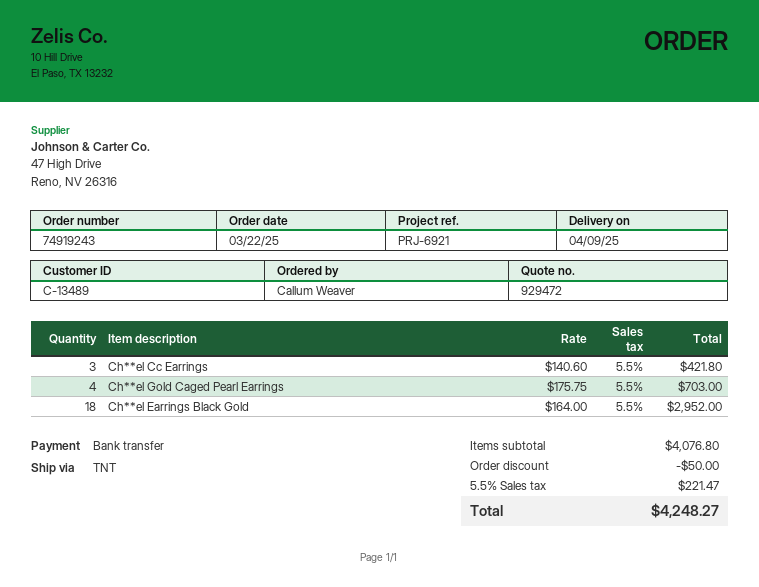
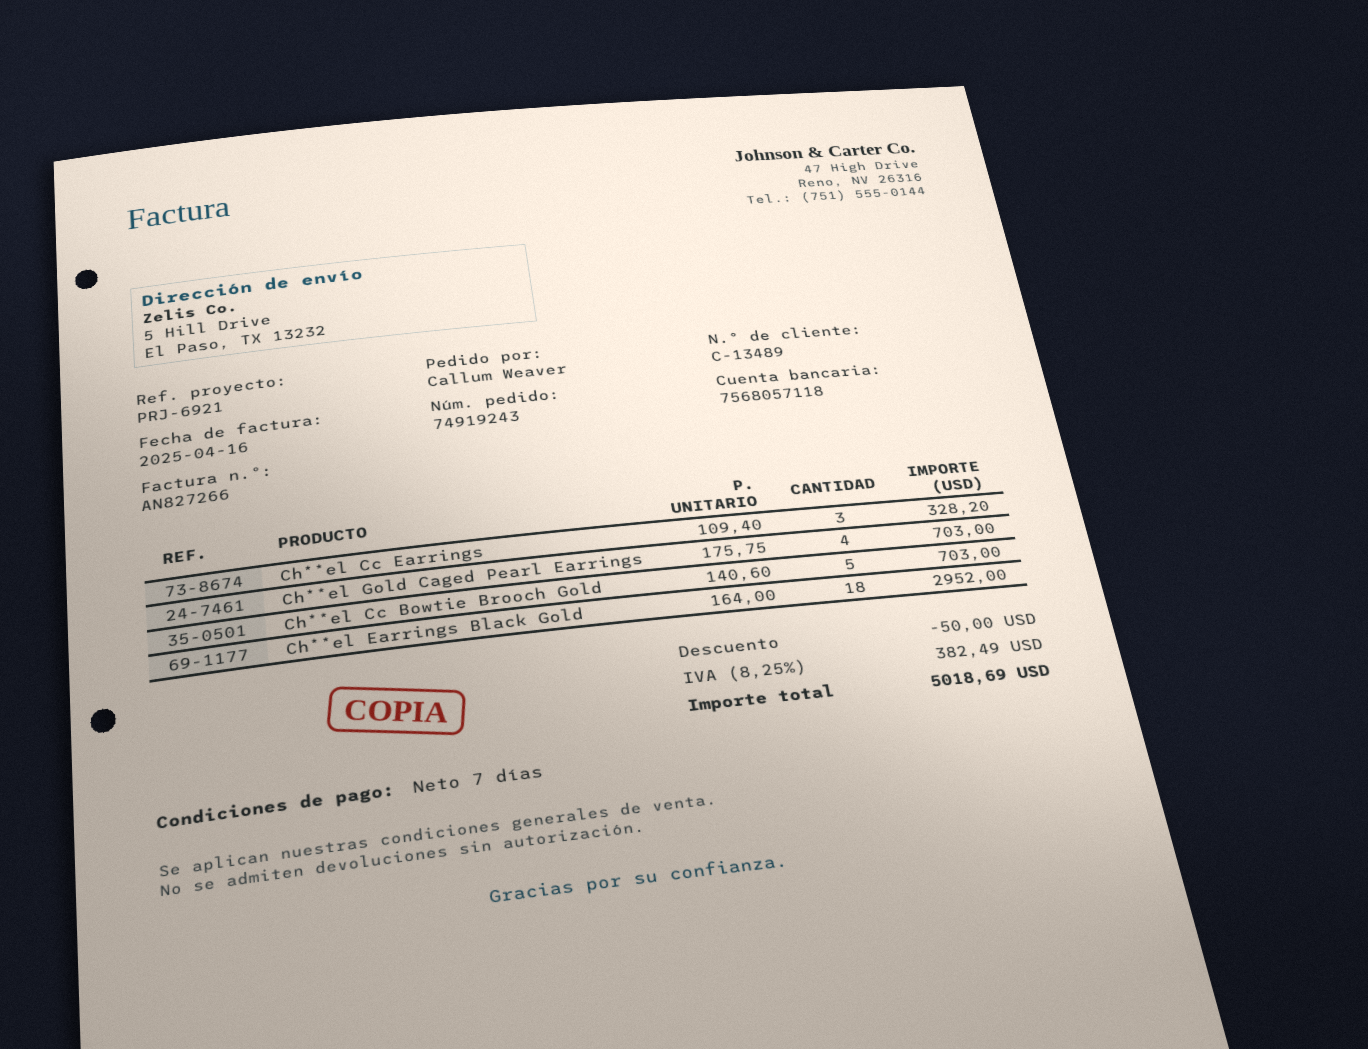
Ch**el Cc Earrings: 3 x 140.60 = 421.80 -> 3 x 109.40 = 328.20
Ch**el Cc Bowtie Brooch Gold: none -> 5 x 140.60 = 703.00
tax: 5.5% = 221.47 -> 8.25% = 382.49
total: 4248.27 -> 5018.69

